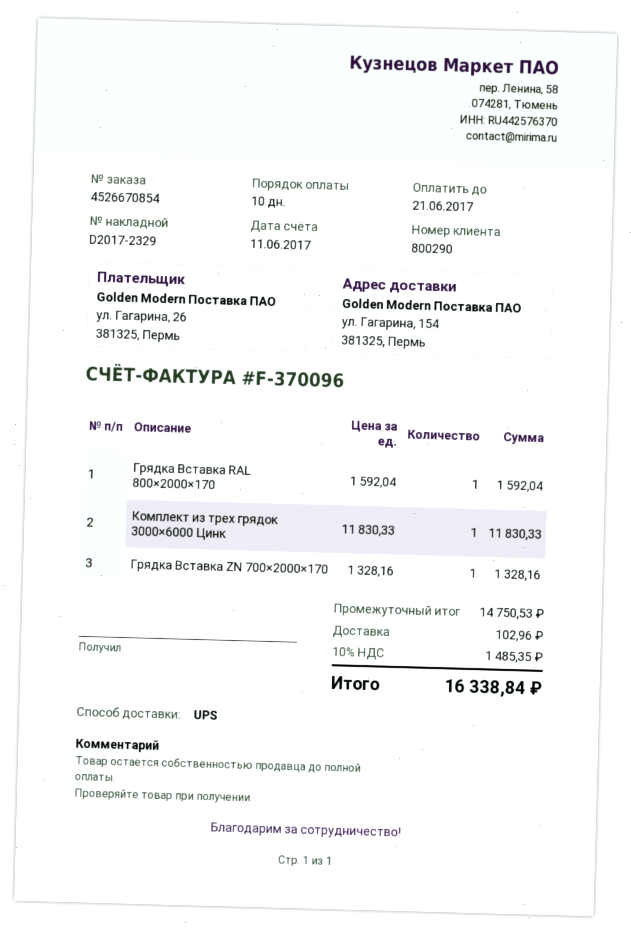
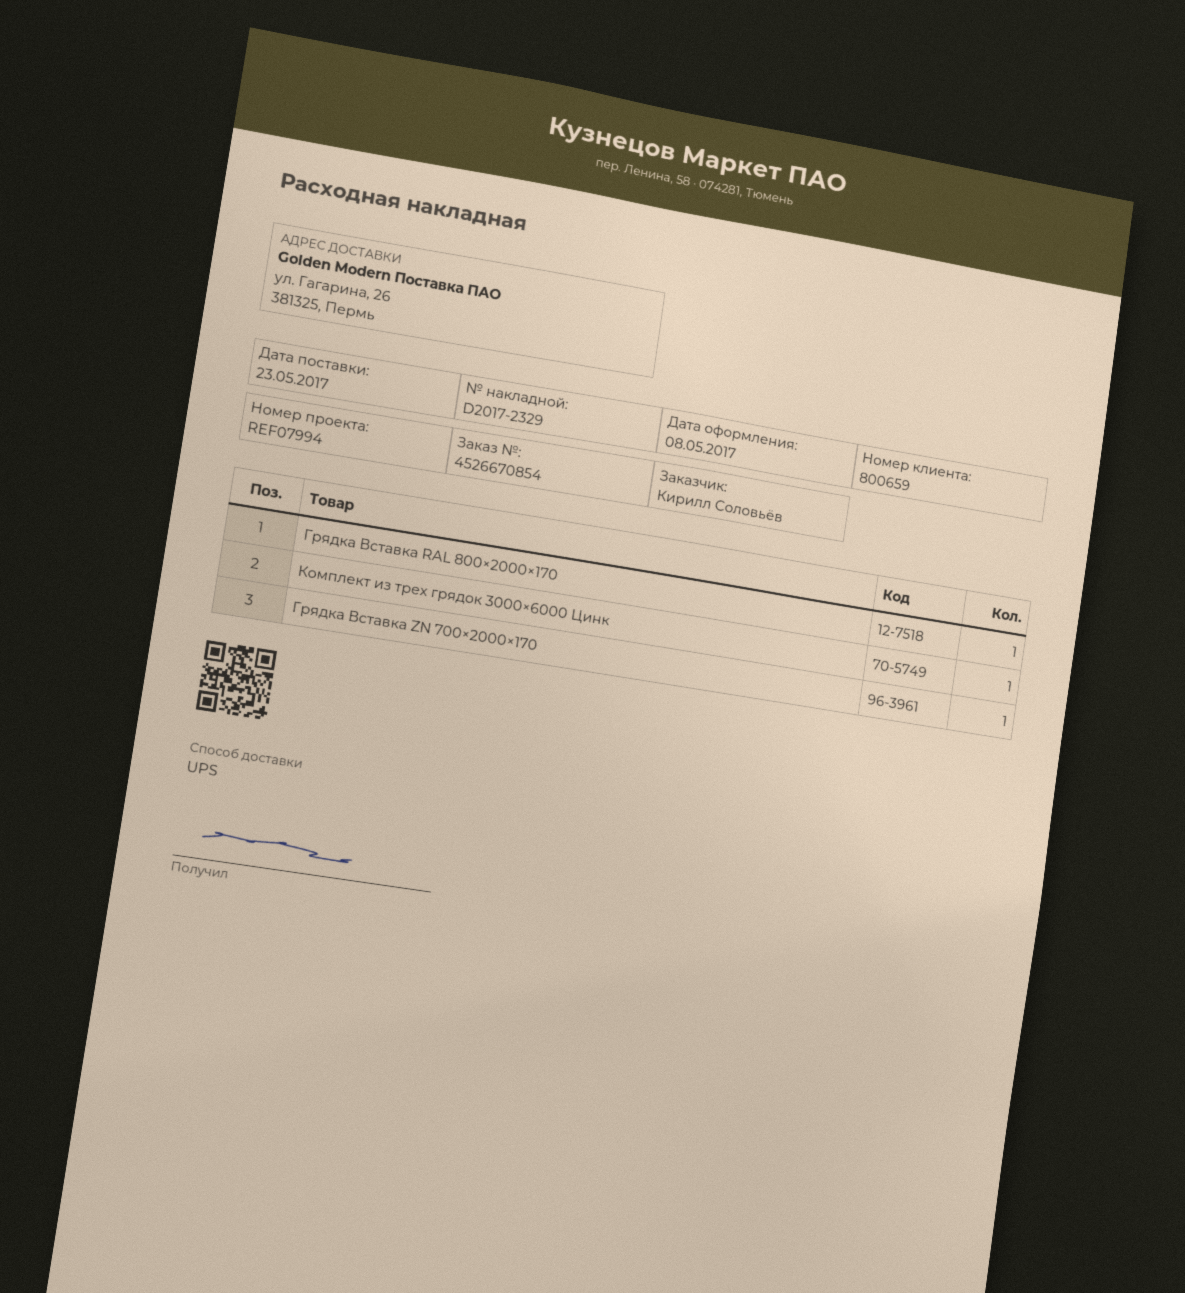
customer number: 800290 -> 800659
ship to: ул. Гагарина, 154, 381325, Пермь -> ул. Гагарина, 26, 381325, Пермь

